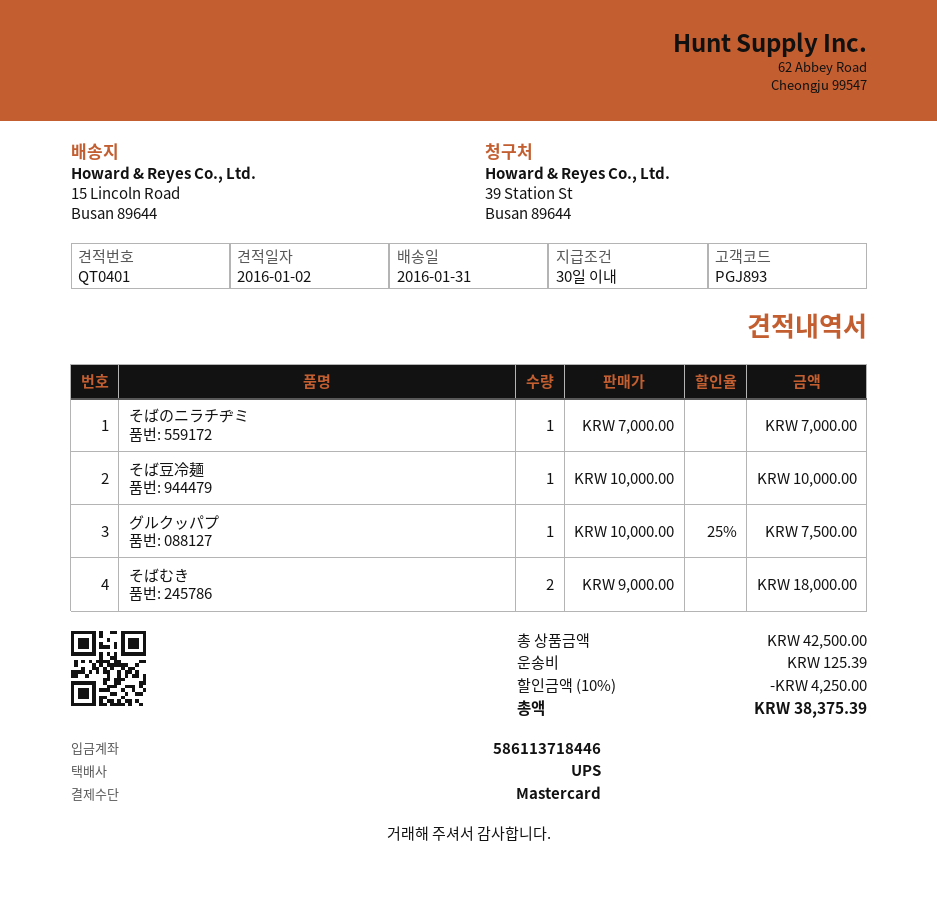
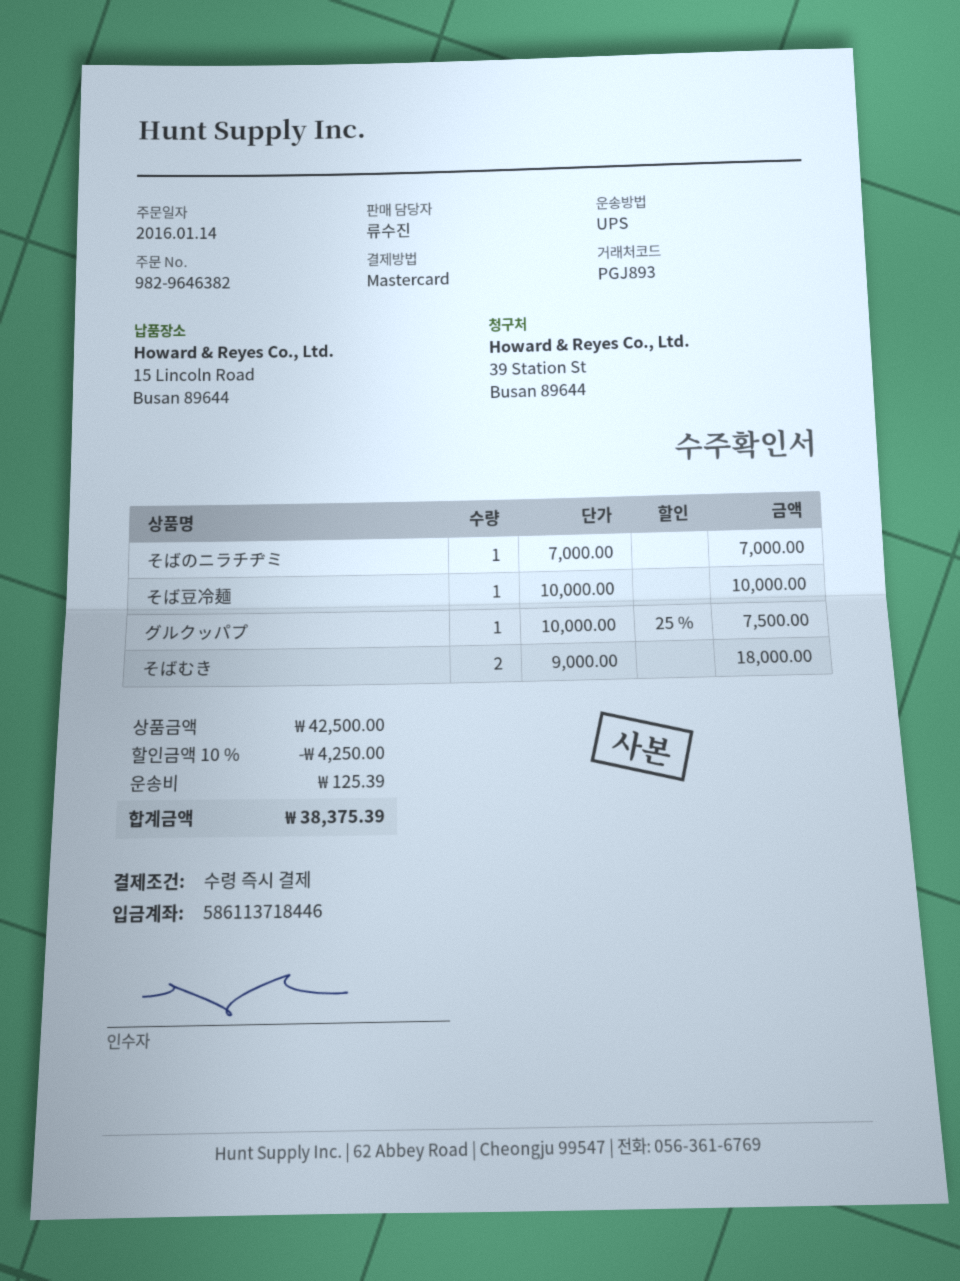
payment terms: 30 days -> on receipt

